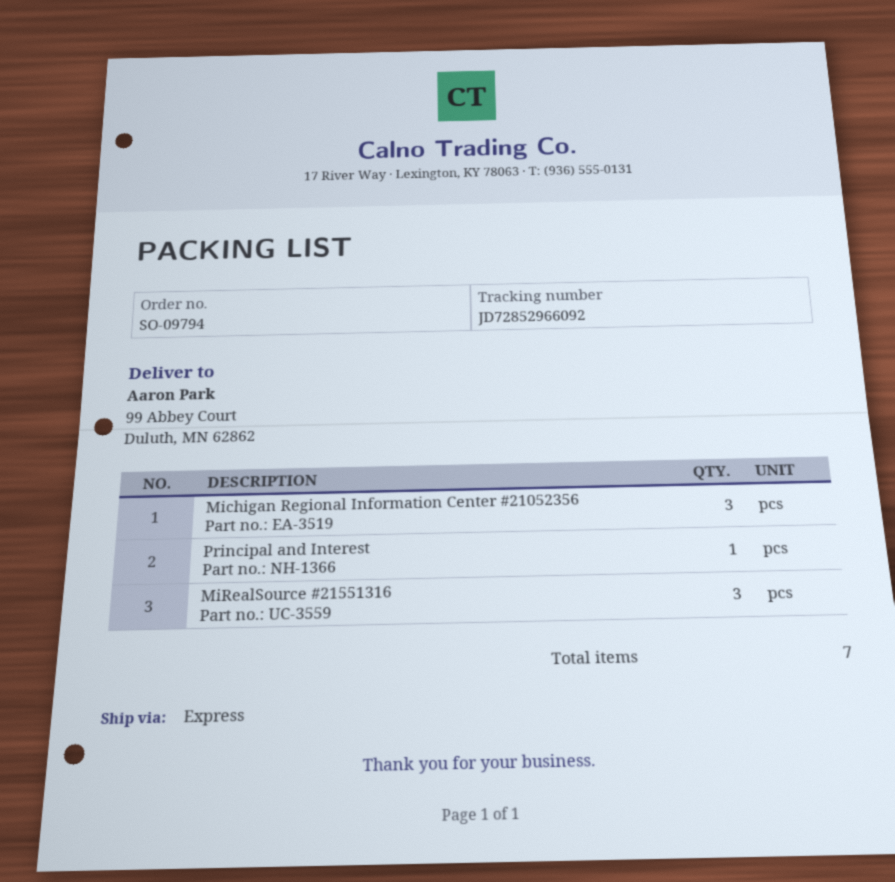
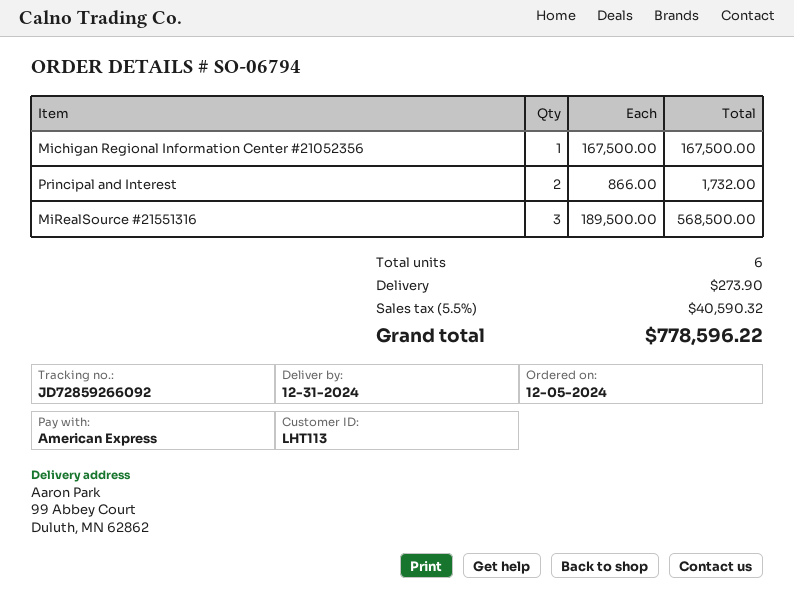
order number: SO-09794 -> SO-06794
tracking number: JD72852966092 -> JD72859266092
Michigan Regional Information Center #21052356: 3 -> 1
Principal and Interest: 1 -> 2
total quantity: 7 -> 6

